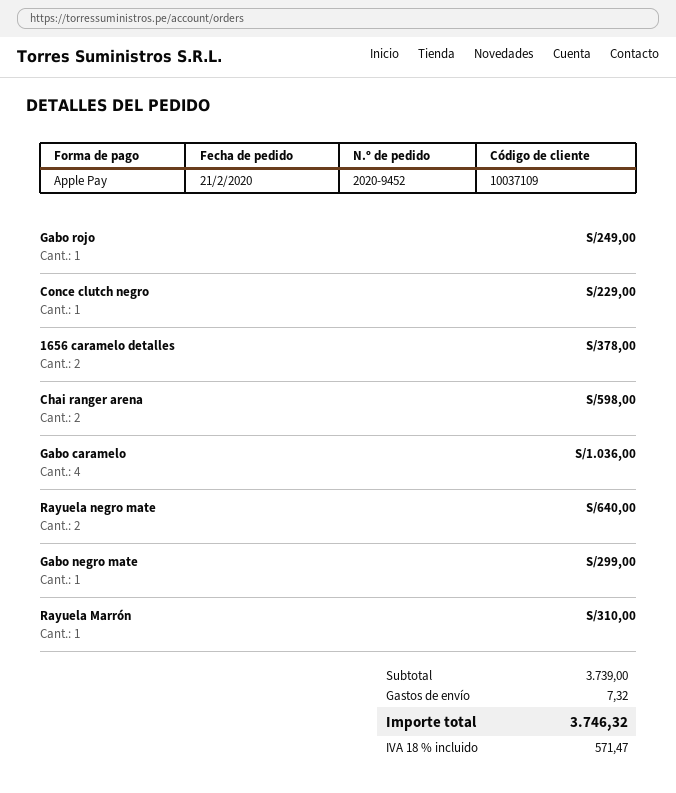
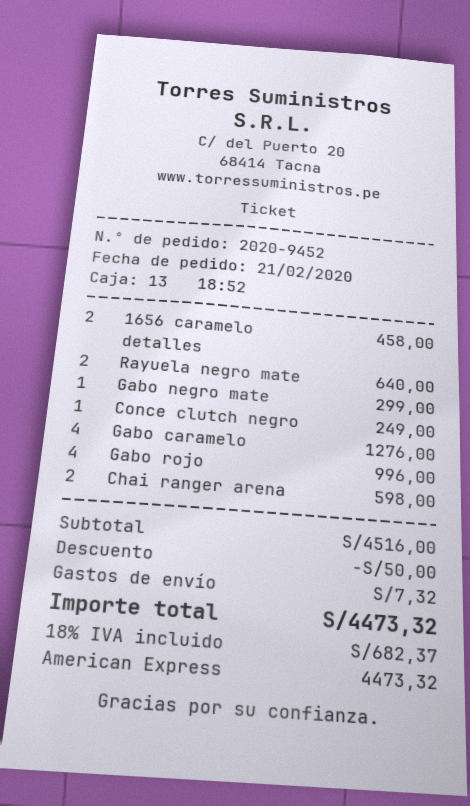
payment method: Apple Pay -> American Express
Gabo rojo: 1 for 249.00 -> 4 for 996.00
Conce clutch negro: 1 for 229.00 -> 1 for 249.00
1656 caramelo detalles: 2 for 378.00 -> 2 for 458.00
Gabo caramelo: 4 for 1036.00 -> 4 for 1276.00
Rayuela Marrón: 1 for 310.00 -> none
subtotal: 3739.00 -> 4516.00
discount: none -> 50.00
tax: 18% = 571.47 -> 18% = 682.37
total: 3746.32 -> 4473.32

